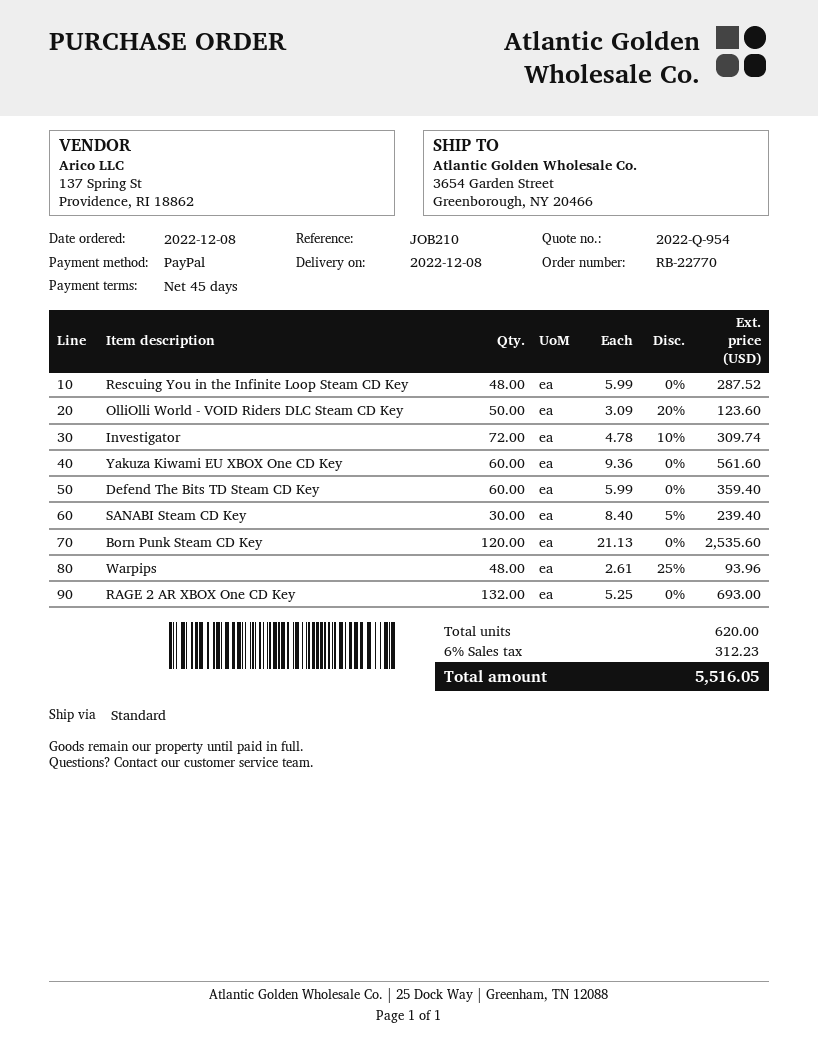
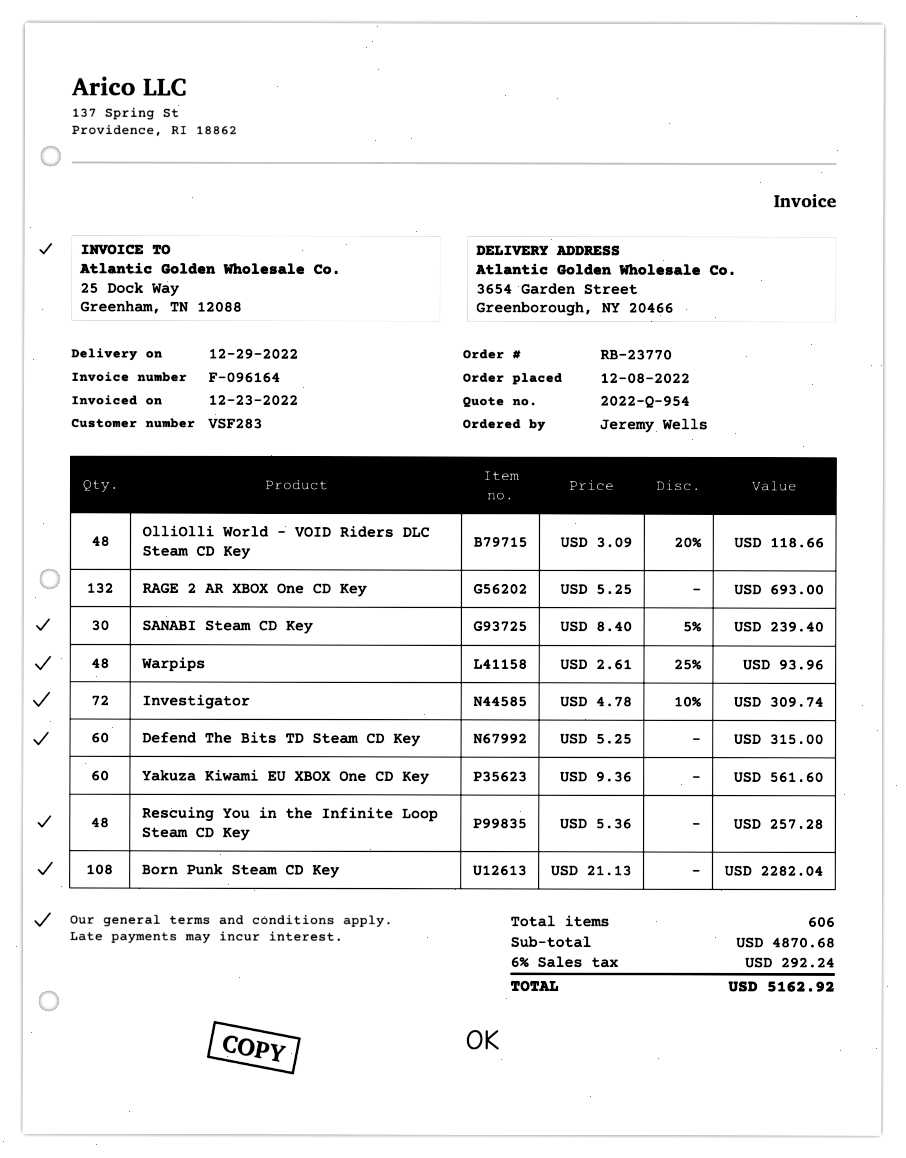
order number: RB-22770 -> RB-23770
delivery date: 2022-12-08 -> 2022-12-29
Rescuing You in the Infinite Loop Steam CD Key: 48 x 5.99 = 287.52 -> 48 x 5.36 = 257.28
OlliOlli World - VOID Riders DLC Steam CD Key: 50 x 3.09 - 20% = 123.60 -> 48 x 3.09 - 20% = 118.66
Defend The Bits TD Steam CD Key: 60 x 5.99 = 359.40 -> 60 x 5.25 = 315.00
Born Punk Steam CD Key: 120 x 21.13 = 2535.60 -> 108 x 21.13 = 2282.04
total quantity: 620 -> 606
tax: 6% = 312.23 -> 6% = 292.24
total: 5516.05 -> 5162.92

